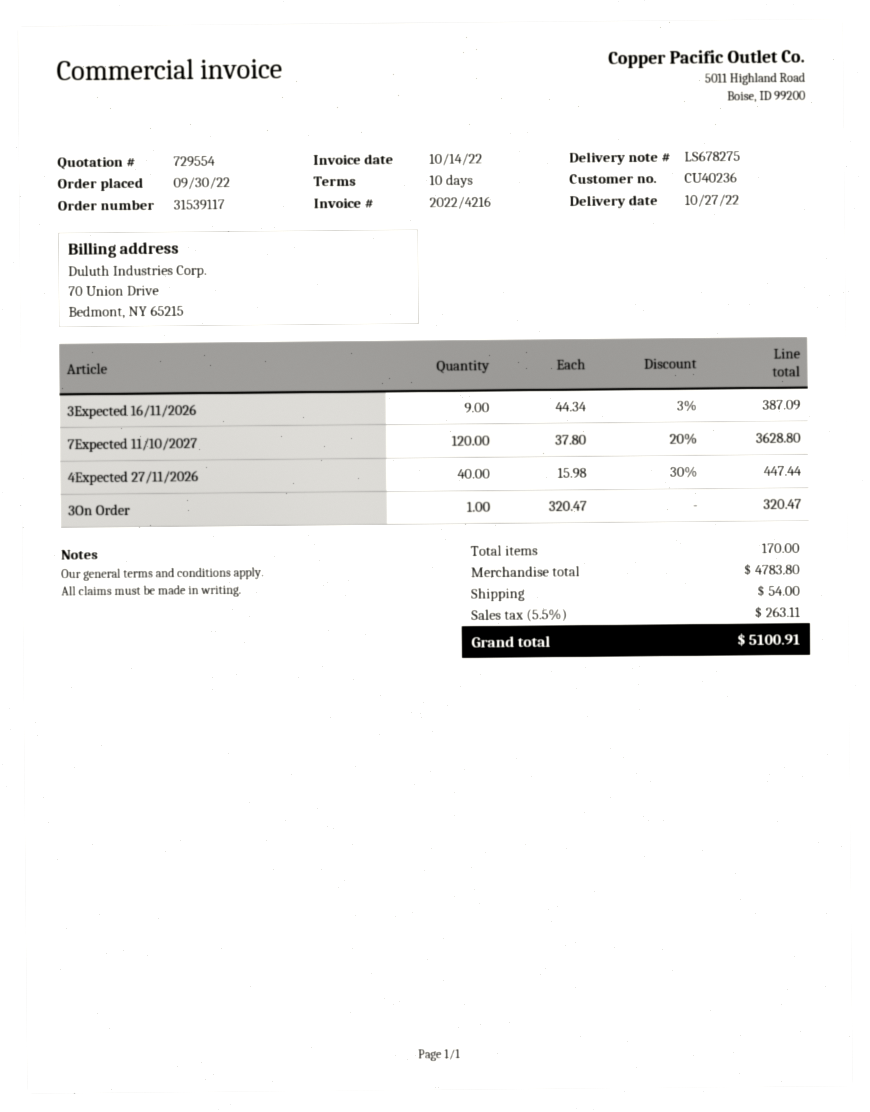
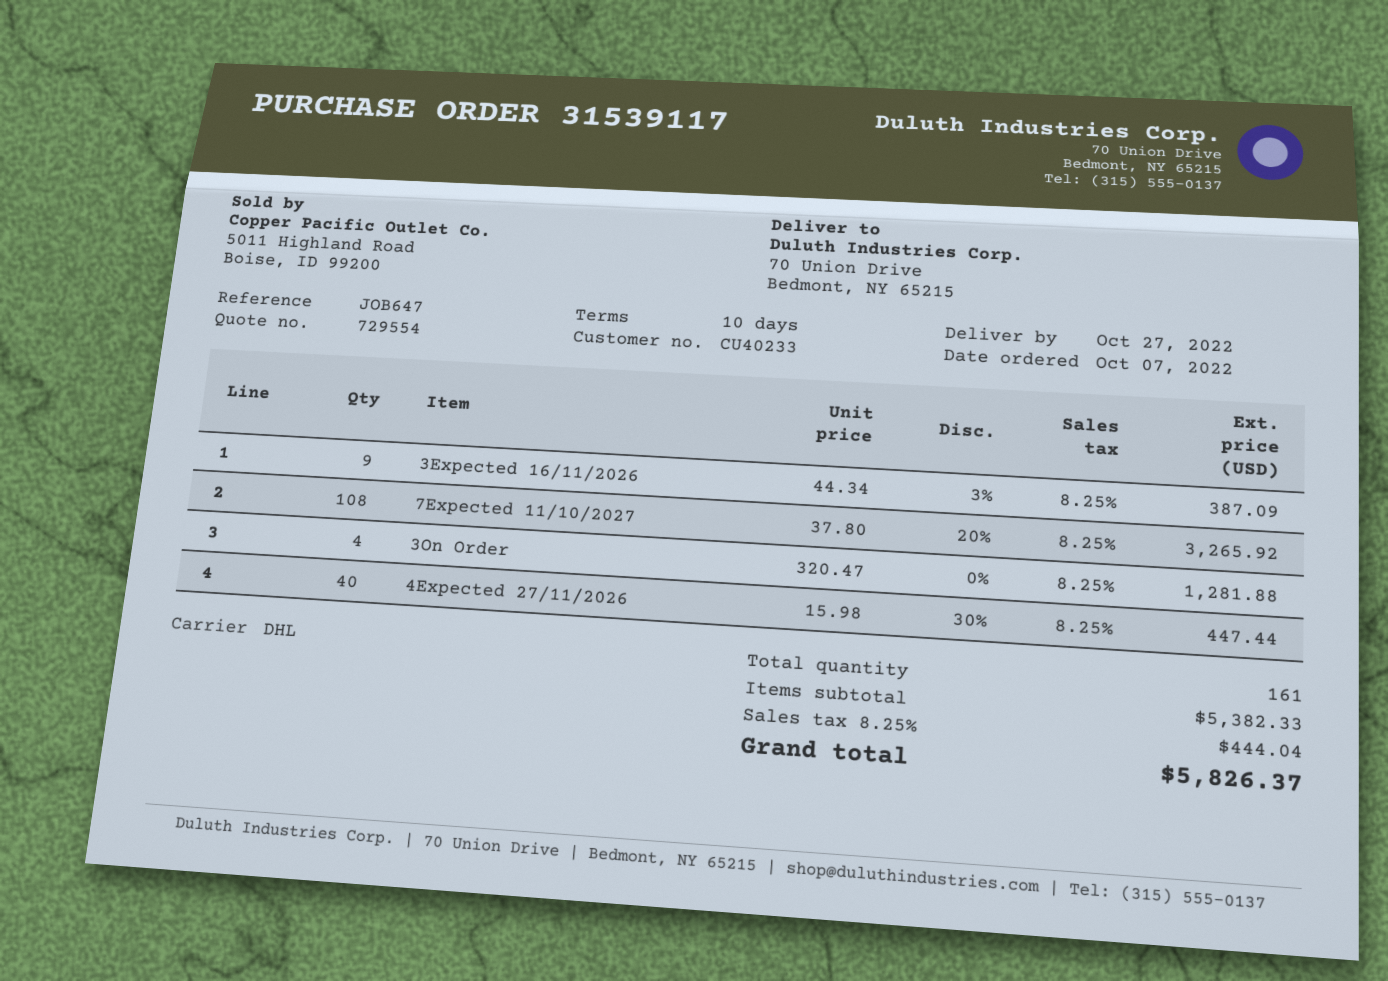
order date: 2022-09-30 -> 2022-10-07
customer number: CU40236 -> CU40233
7Expected 11/10/2027: 120 x 37.80 - 20% = 3628.80 -> 108 x 37.80 - 20% = 3265.92
3On Order: 1 x 320.47 = 320.47 -> 4 x 320.47 = 1281.88
total quantity: 170 -> 161
subtotal: 4783.80 -> 5382.33
shipping: 54.00 -> none
tax: 5.5% = 263.11 -> 8.25% = 444.04
total: 5100.91 -> 5826.37

